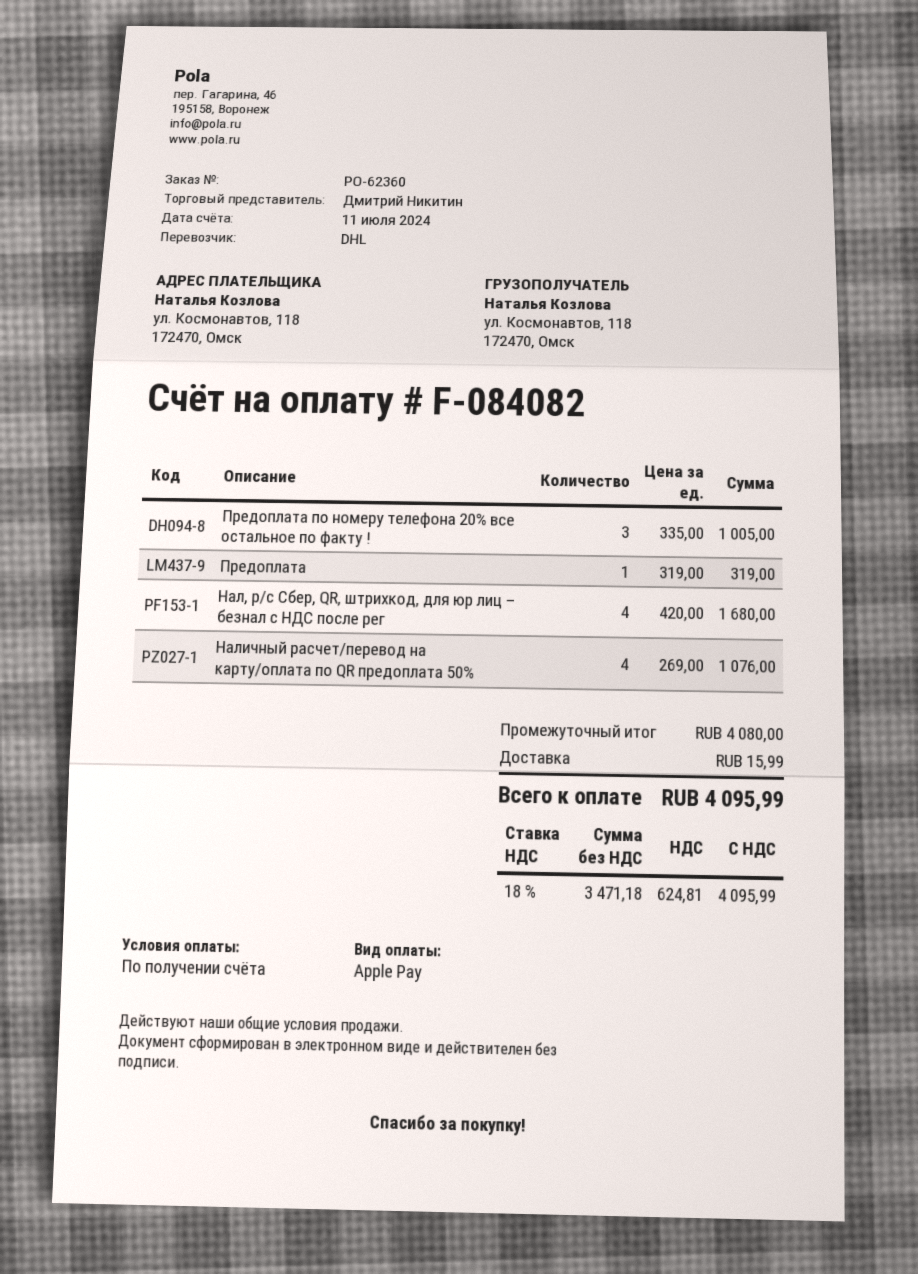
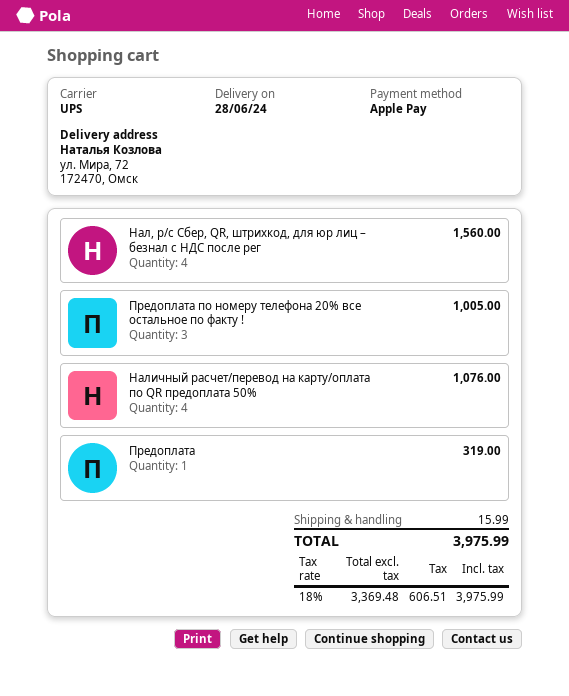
shipping method: DHL -> UPS
ship to: ул. Космонавтов, 118, 172470, Омск -> ул. Мира, 72, 172470, Омск
Нал, р/с Сбер, QR, штрихкод, для юр лиц – безнал с НДС после рег: 4 for 1680.00 -> 4 for 1560.00
net: 3471.18 -> 3369.48
tax: 18% = 624.81 -> 18% = 606.51
total: 4095.99 -> 3975.99

